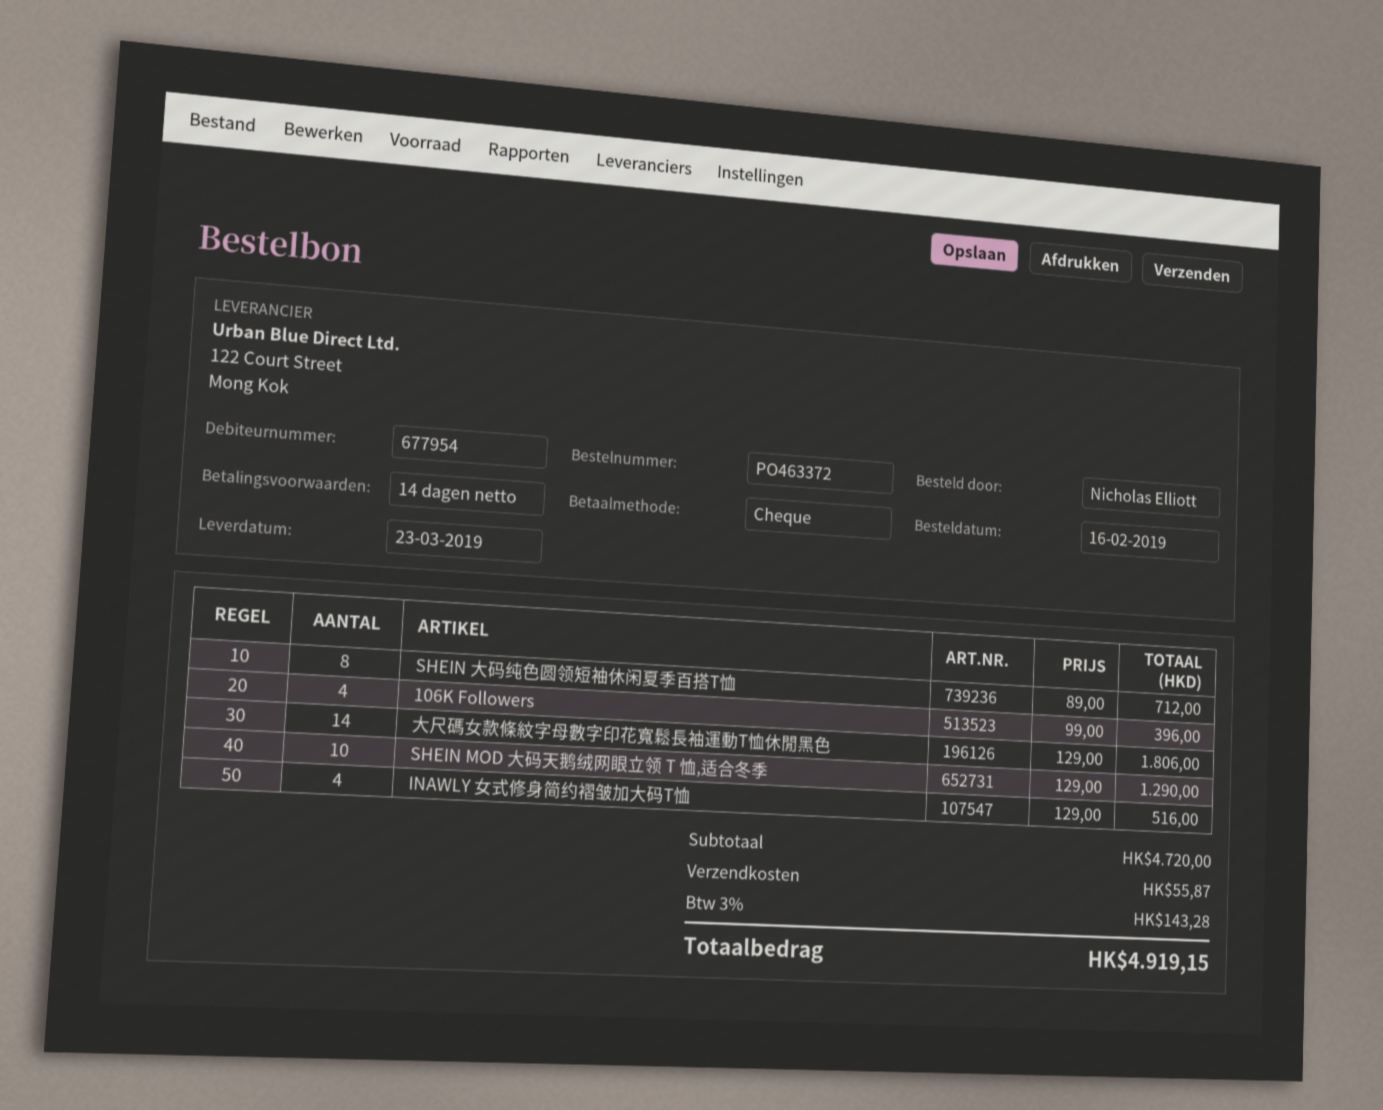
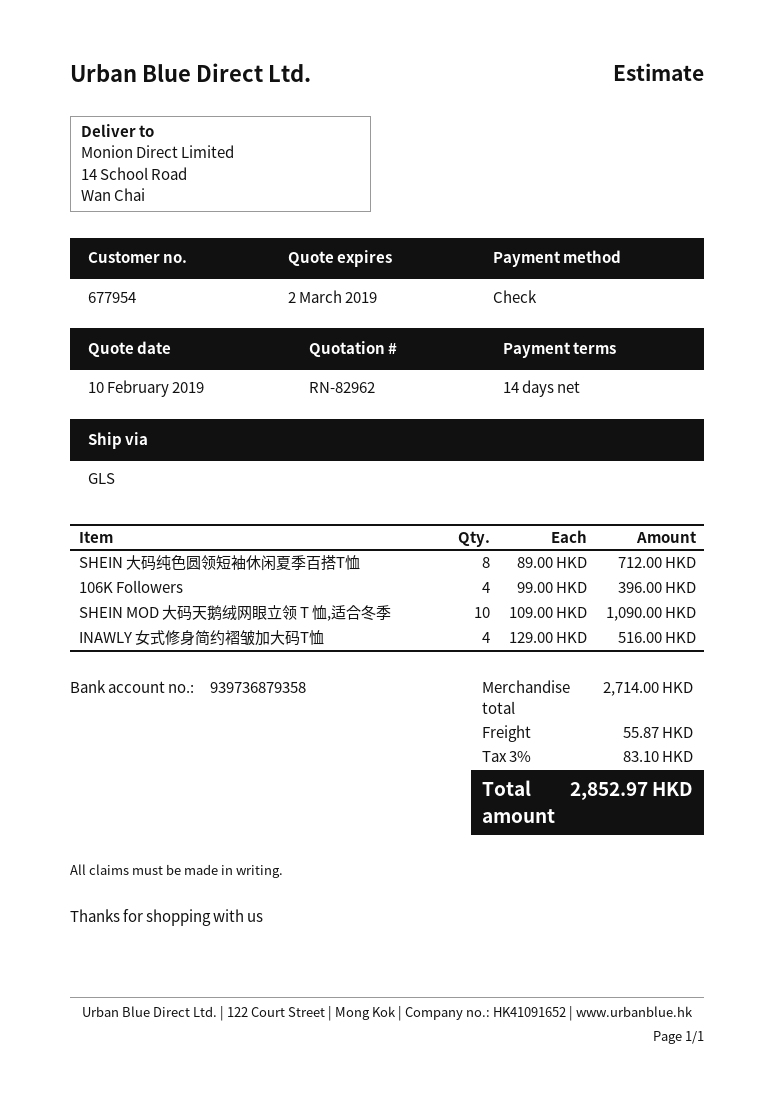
大尺碼女款條紋字母數字印花寬鬆長袖運動T恤休閒黑色: 14 x 129.00 = 1806.00 -> none
SHEIN MOD 大码天鹅绒网眼立领 T 恤,适合冬季: 10 x 129.00 = 1290.00 -> 10 x 109.00 = 1090.00
subtotal: 4720.00 -> 2714.00
tax: 3% = 143.28 -> 3% = 83.10
total: 4919.15 -> 2852.97

